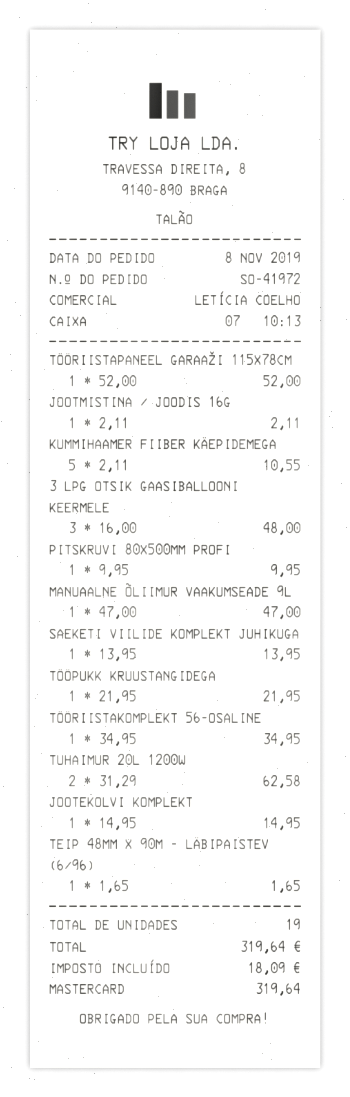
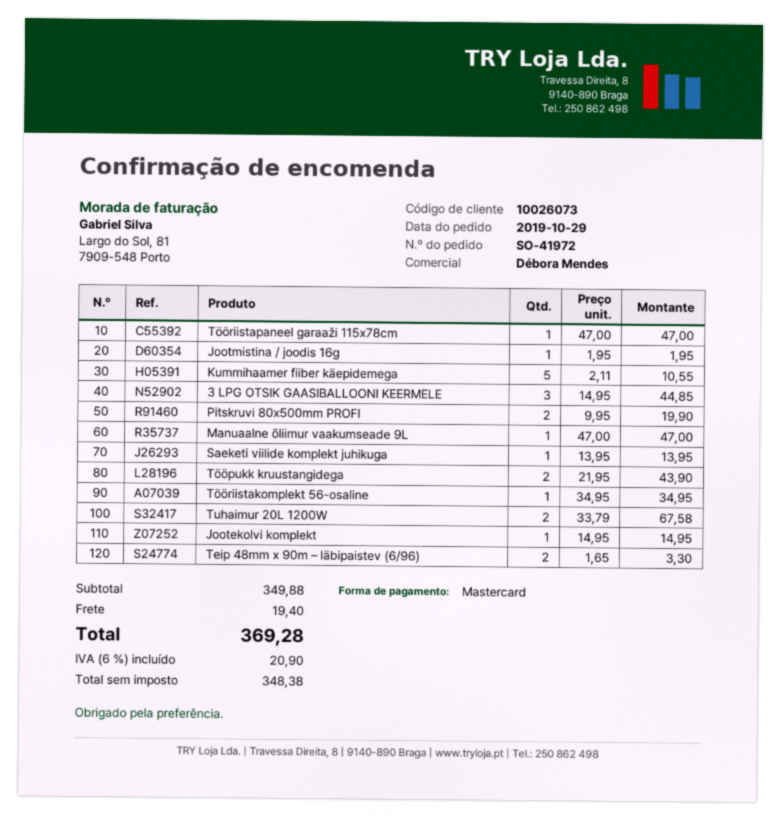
order date: 2019-11-08 -> 2019-10-29
sales rep: LETÍCIA COELHO -> Débora Mendes
TÖÖRIISTAPANEEL GARAAŽI 115X78CM: 1 x 52.00 = 52.00 -> 1 x 47.00 = 47.00
JOOTMISTINA / JOODIS 16G: 1 x 2.11 = 2.11 -> 1 x 1.95 = 1.95
3 LPG OTSIK GAASIBALLOONI KEERMELE: 3 x 16.00 = 48.00 -> 3 x 14.95 = 44.85
PITSKRUVI 80X500MM PROFI: 1 x 9.95 = 9.95 -> 2 x 9.95 = 19.90
TÖÖPUKK KRUUSTANGIDEGA: 1 x 21.95 = 21.95 -> 2 x 21.95 = 43.90
TUHAIMUR 20L 1200W: 2 x 31.29 = 62.58 -> 2 x 33.79 = 67.58
TEIP 48MM X 90M – LÄBIPAISTEV (6/96): 1 x 1.65 = 1.65 -> 2 x 1.65 = 3.30
shipping: none -> 19.40
tax: 18.09 -> 20.90
total: 319.64 -> 369.28

